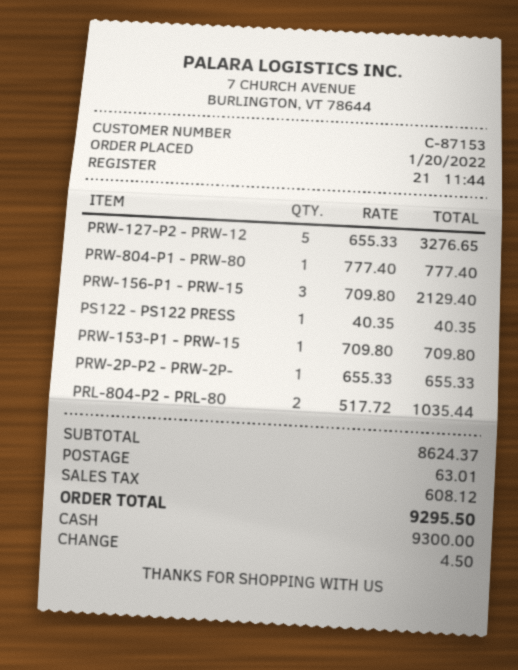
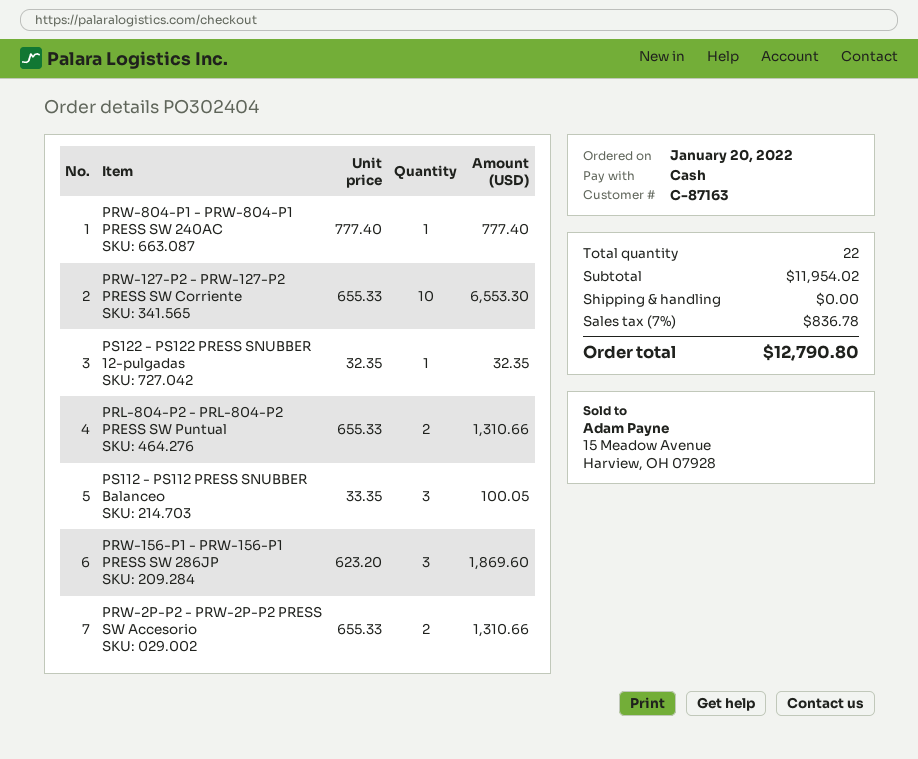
customer number: C-87153 -> C-87163
PRW-127-P2 - PRW-12: 5 x 655.33 = 3276.65 -> 10 x 655.33 = 6553.30
PRW-156-P1 - PRW-15: 3 x 709.80 = 2129.40 -> 3 x 623.20 = 1869.60
PS122 - PS122 PRESS: 1 x 40.35 = 40.35 -> 1 x 32.35 = 32.35
PRW-153-P1 - PRW-15: 1 x 709.80 = 709.80 -> none
PRW-2P-P2 - PRW-2P-: 1 x 655.33 = 655.33 -> 2 x 655.33 = 1310.66
PRL-804-P2 - PRL-80: 2 x 517.72 = 1035.44 -> 2 x 655.33 = 1310.66
PS112 - PS112 PRESS SNUBBER Balanceo: none -> 3 x 33.35 = 100.05
subtotal: 8624.37 -> 11954.02
shipping: 63.01 -> 0.00
tax: 608.12 -> 836.78
total: 9295.50 -> 12790.80

